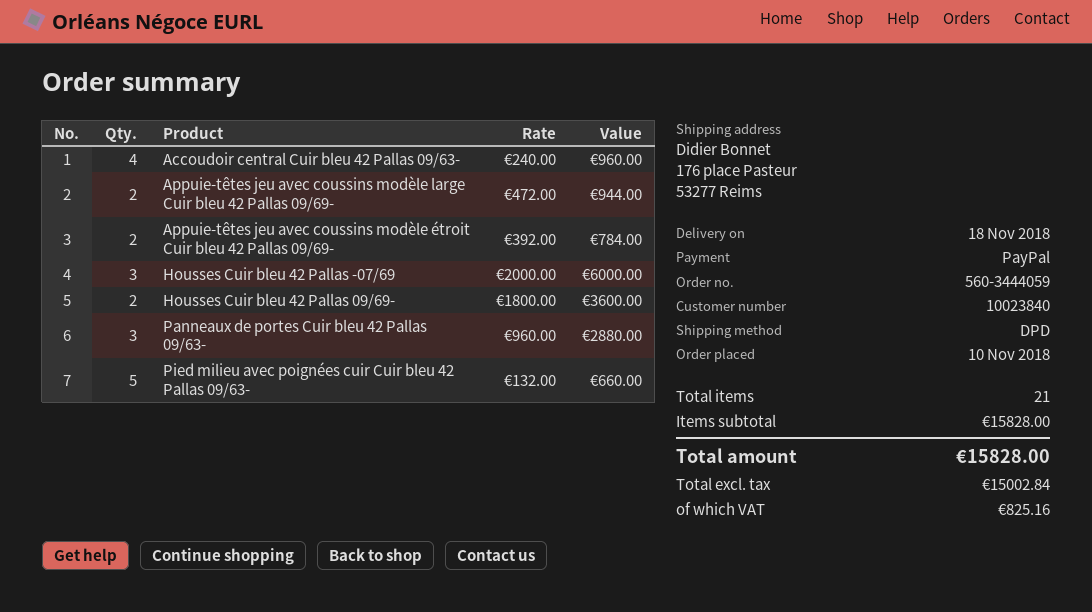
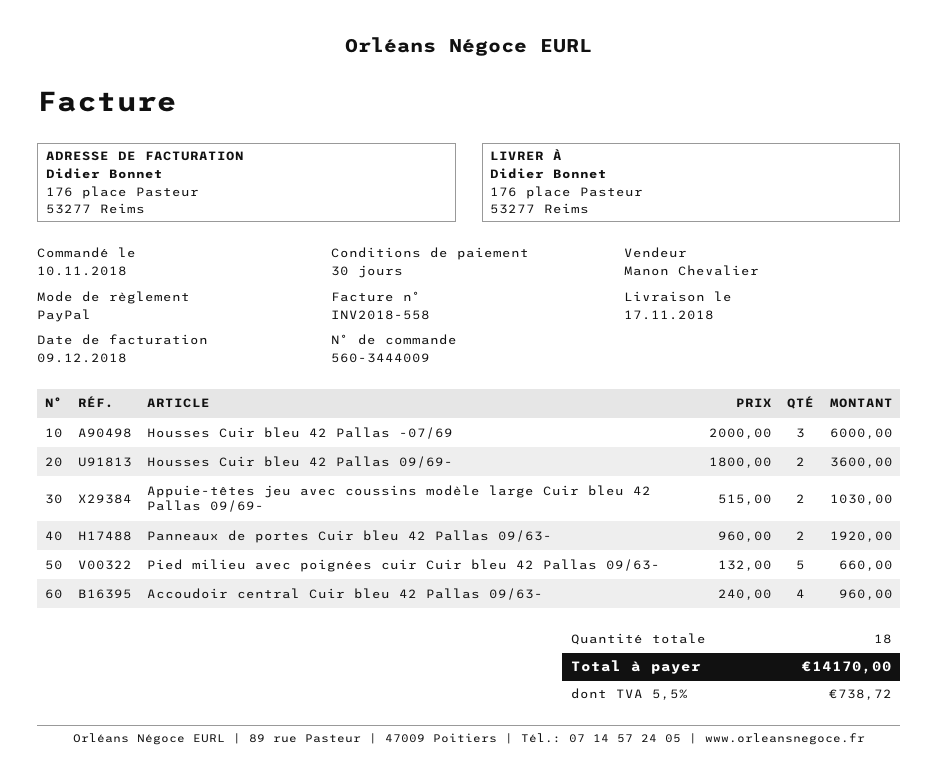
order number: 560-3444059 -> 560-3444009
delivery date: 2018-11-18 -> 2018-11-17
Appuie-têtes jeu avec coussins modèle large Cuir bleu 42 Pallas 09/69-: 2 x 472.00 = 944.00 -> 2 x 515.00 = 1030.00
Appuie-têtes jeu avec coussins modèle étroit Cuir bleu 42 Pallas 09/69-: 2 x 392.00 = 784.00 -> none
Panneaux de portes Cuir bleu 42 Pallas 09/63-: 3 x 960.00 = 2880.00 -> 2 x 960.00 = 1920.00
total quantity: 21 -> 18
tax: 825.16 -> 738.72
total: 15828.00 -> 14170.00

